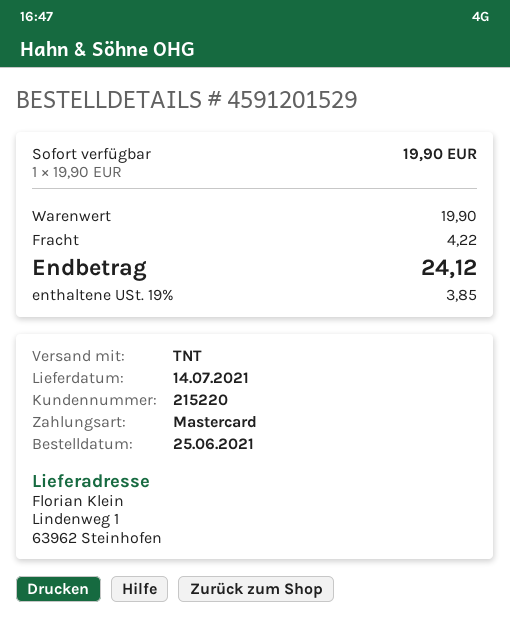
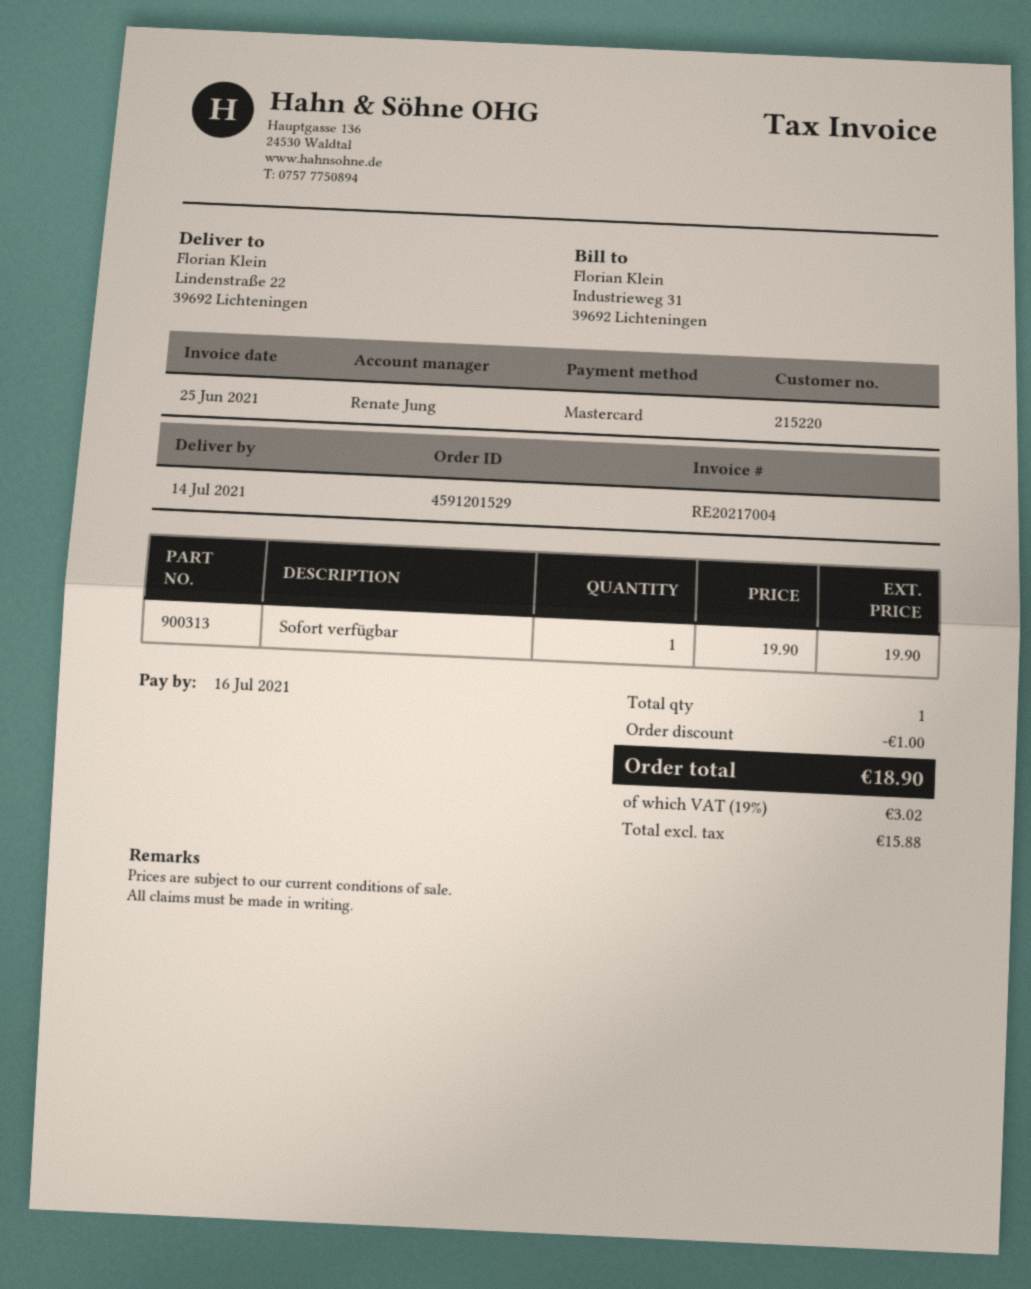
ship to: Lindenweg 1, 63962 Steinhofen -> Lindenstraße 22, 39692 Lichteningen
discount: none -> 1.00
shipping: 4.22 -> none
tax: 19% = 3.85 -> 19% = 3.02
total: 24.12 -> 18.90

